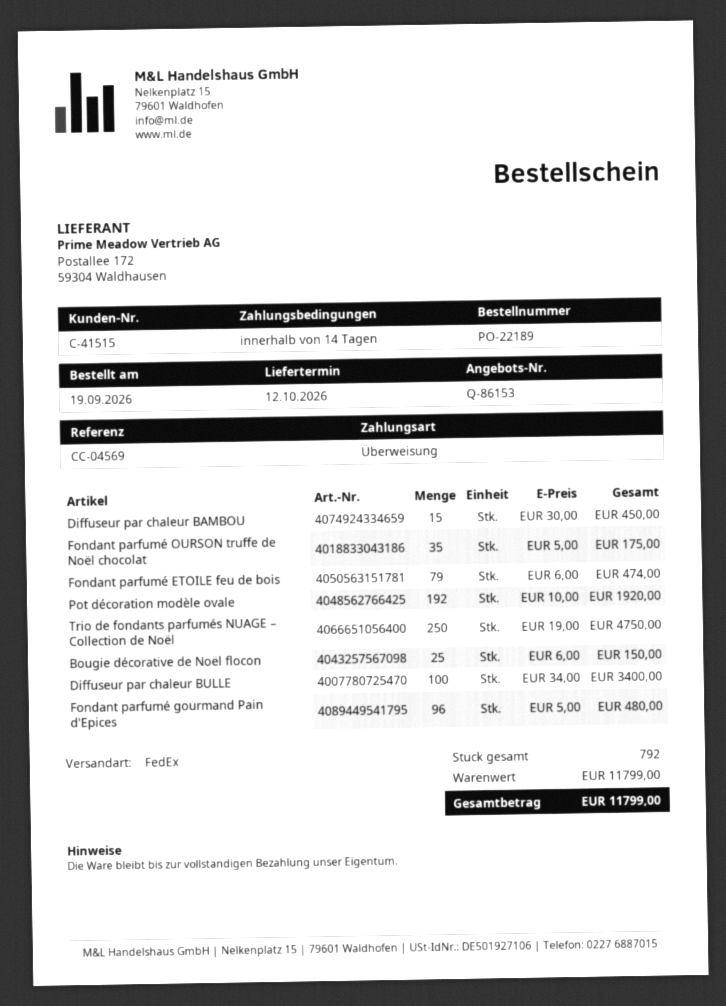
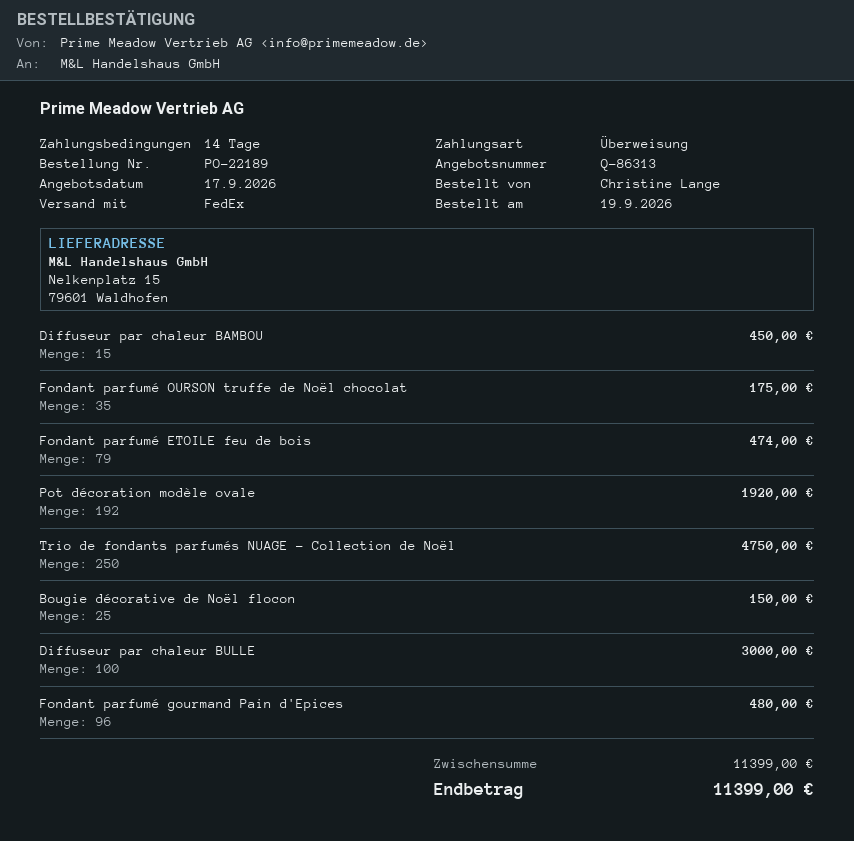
quote number: Q-86153 -> Q-86313
Diffuseur par chaleur BULLE: 100 for 3400.00 -> 100 for 3000.00
subtotal: 11799.00 -> 11399.00
total: 11799.00 -> 11399.00

